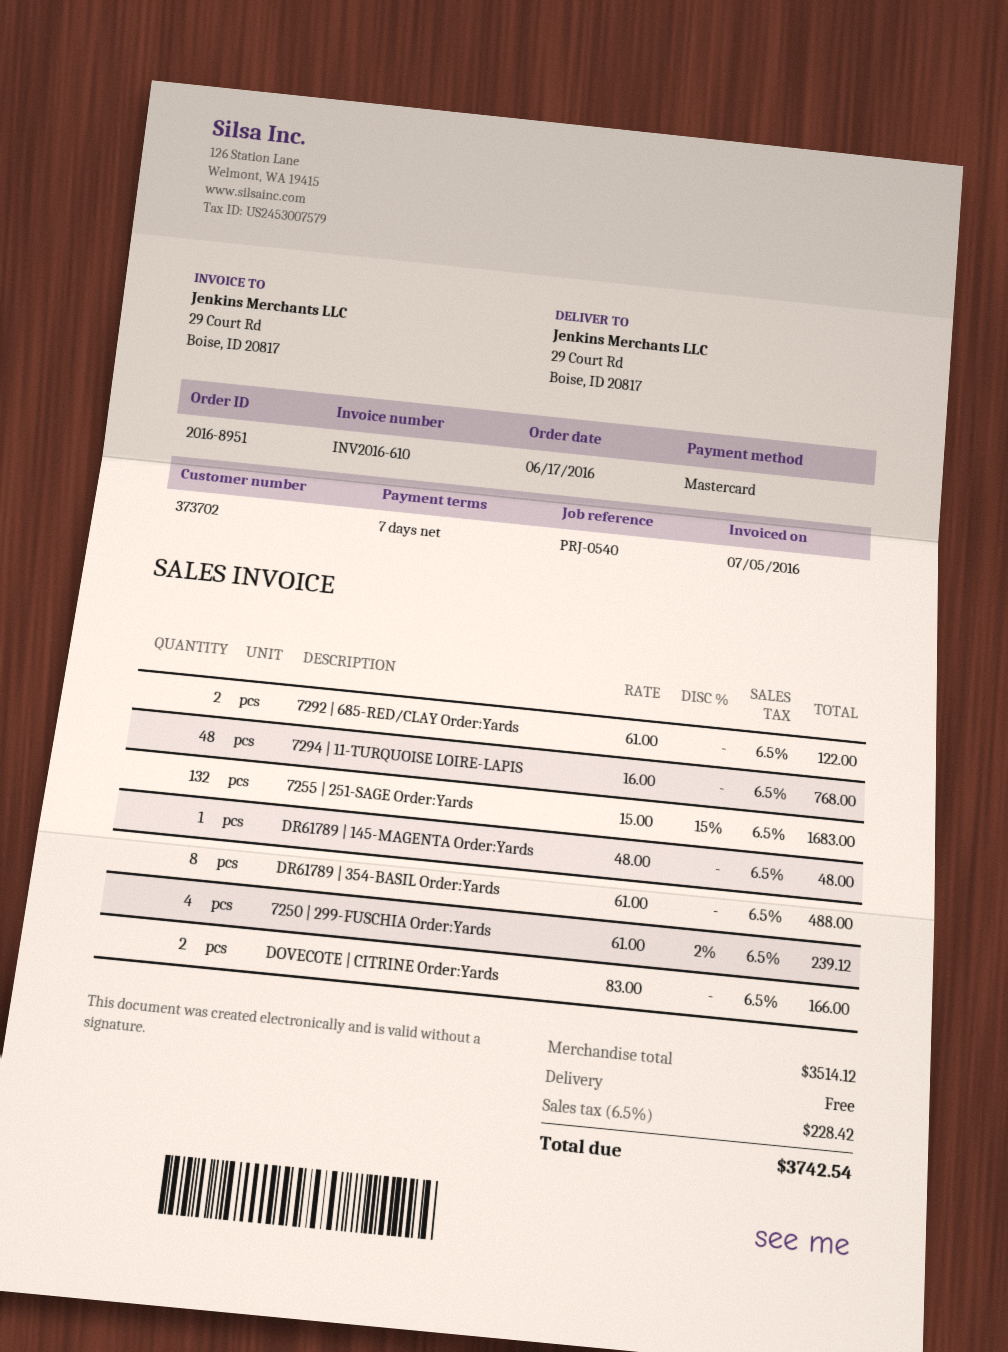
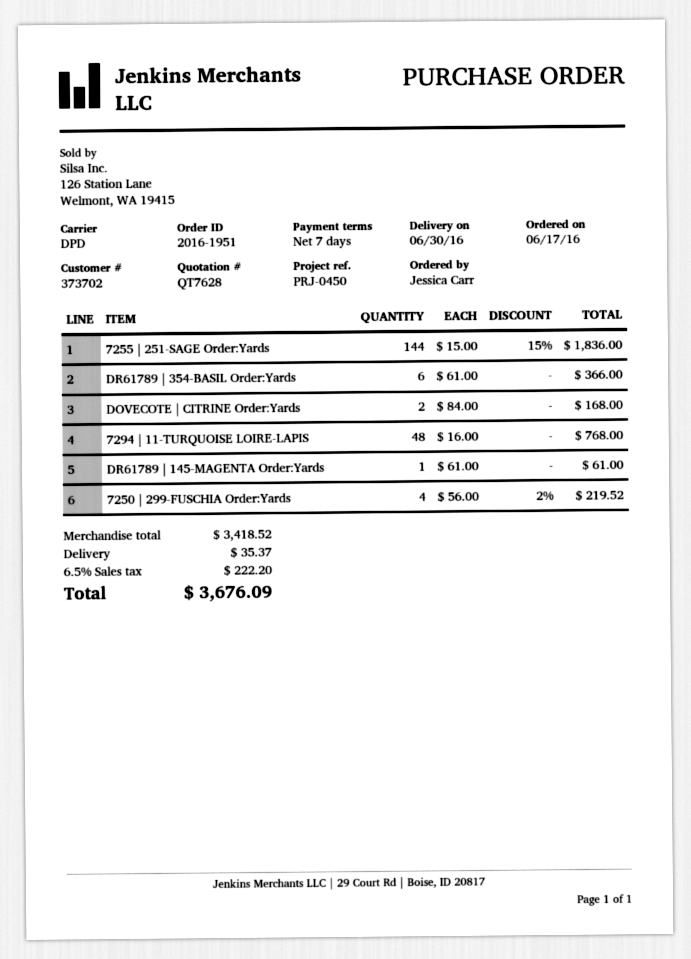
order number: 2016-8951 -> 2016-1951
reference: PRJ-0540 -> PRJ-0450
7292 | 685-RED/CLAY Order:Yards: 2 x 61.00 = 122.00 -> none
7255 | 251-SAGE Order:Yards: 132 x 15.00 - 15% = 1683.00 -> 144 x 15.00 - 15% = 1836.00
DR61789 | 145-MAGENTA Order:Yards: 1 x 48.00 = 48.00 -> 1 x 61.00 = 61.00
DR61789 | 354-BASIL Order:Yards: 8 x 61.00 = 488.00 -> 6 x 61.00 = 366.00
7250 | 299-FUSCHIA Order:Yards: 4 x 61.00 - 2% = 239.12 -> 4 x 56.00 - 2% = 219.52
DOVECOTE | CITRINE Order:Yards: 2 x 83.00 = 166.00 -> 2 x 84.00 = 168.00
subtotal: 3514.12 -> 3418.52
shipping: 0.00 -> 35.37
tax: 6.5% = 228.42 -> 6.5% = 222.20
total: 3742.54 -> 3676.09

